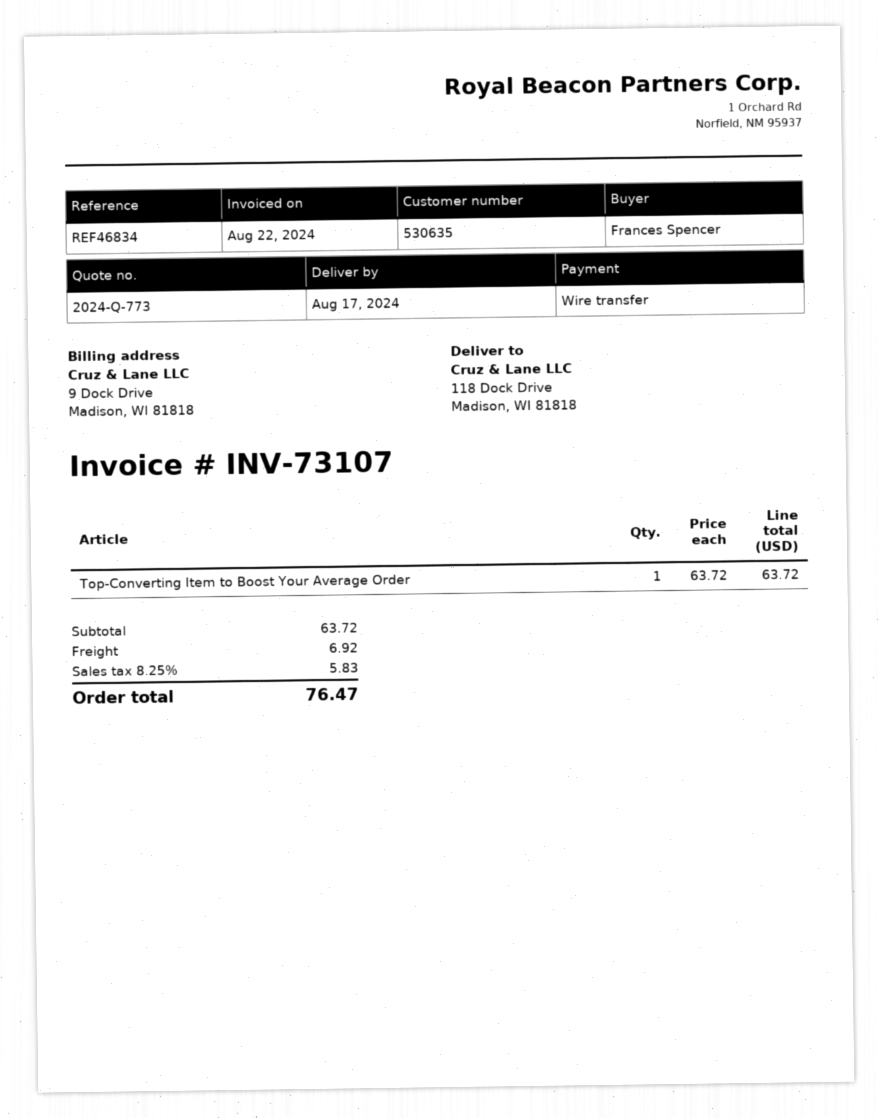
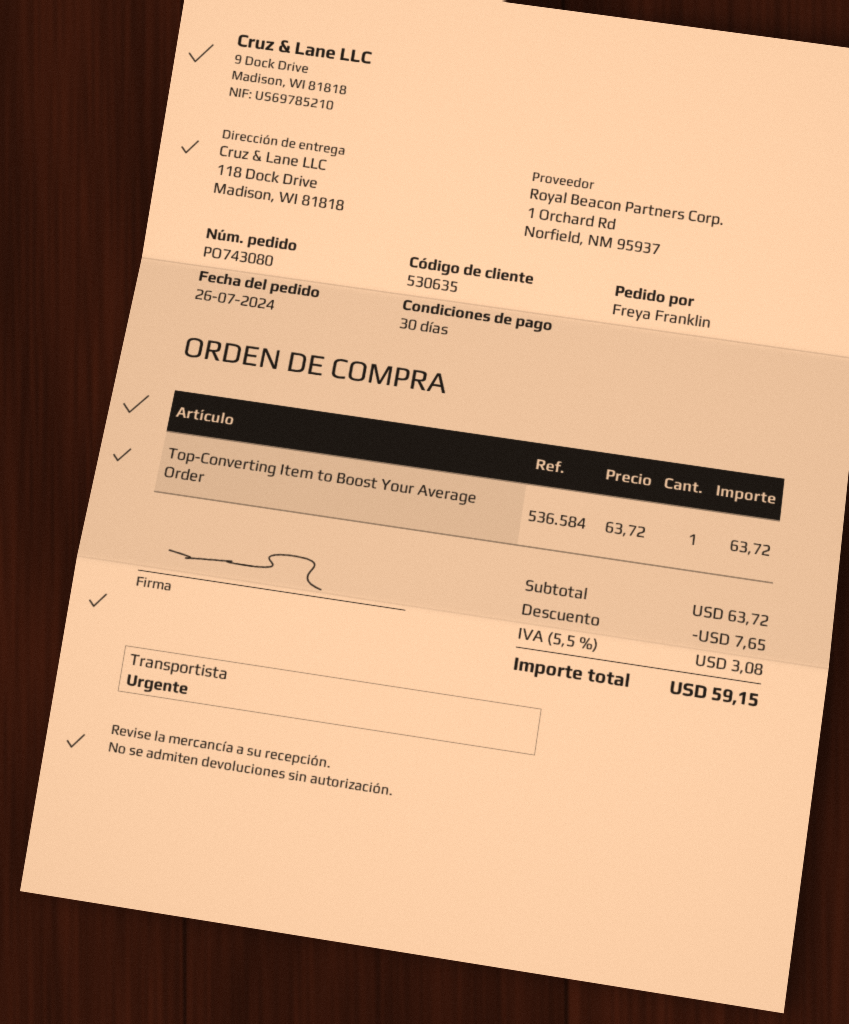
ordered by: Frances Spencer -> Freya Franklin
discount: none -> 7.65
shipping: 6.92 -> none
tax: 8.25% = 5.83 -> 5.5% = 3.08
total: 76.47 -> 59.15

